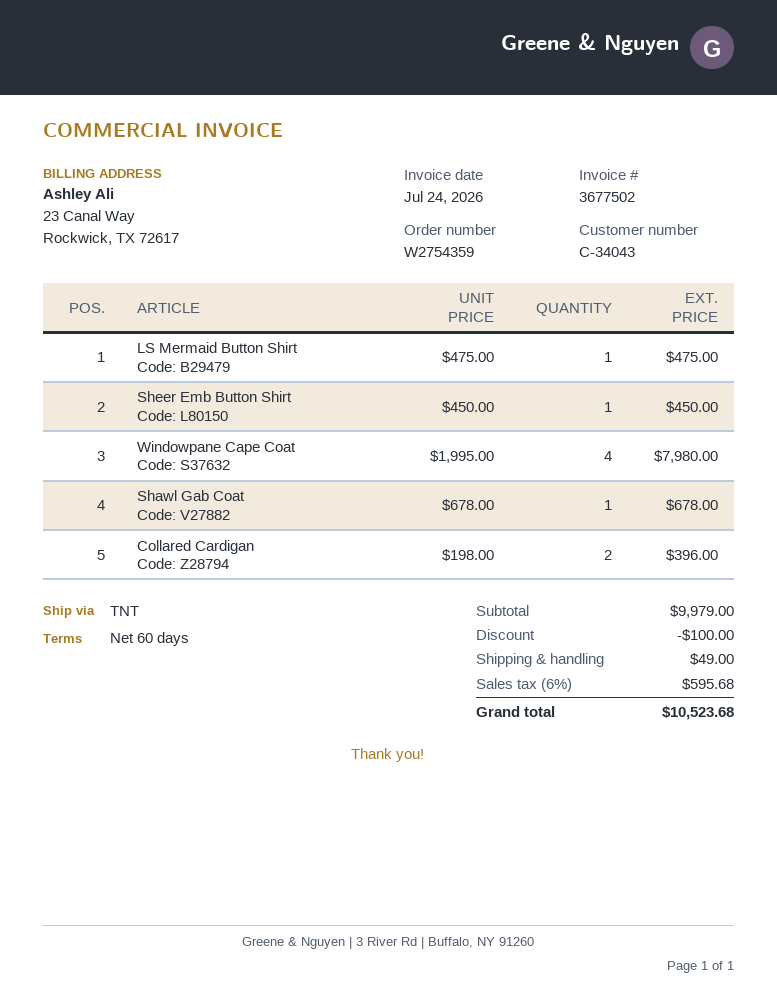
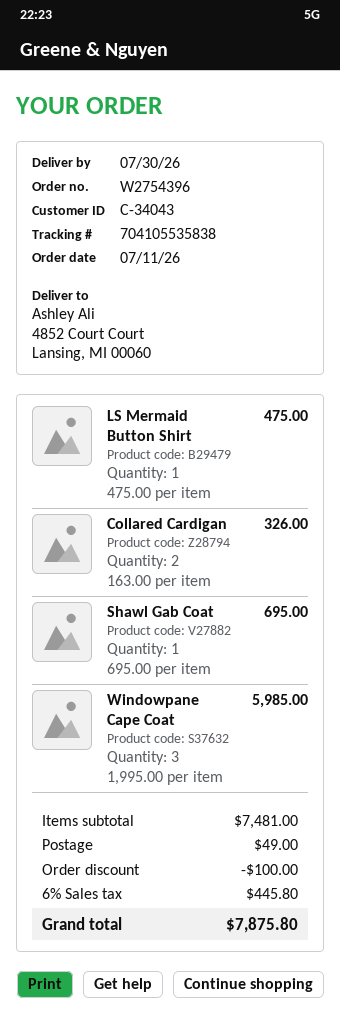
order number: W2754359 -> W2754396
Sheer Emb Button Shirt: 1 x 450.00 = 450.00 -> none
Windowpane Cape Coat: 4 x 1995.00 = 7980.00 -> 3 x 1995.00 = 5985.00
Shawl Gab Coat: 1 x 678.00 = 678.00 -> 1 x 695.00 = 695.00
Collared Cardigan: 2 x 198.00 = 396.00 -> 2 x 163.00 = 326.00
subtotal: 9979.00 -> 7481.00
tax: 6% = 595.68 -> 6% = 445.80
total: 10523.68 -> 7875.80

